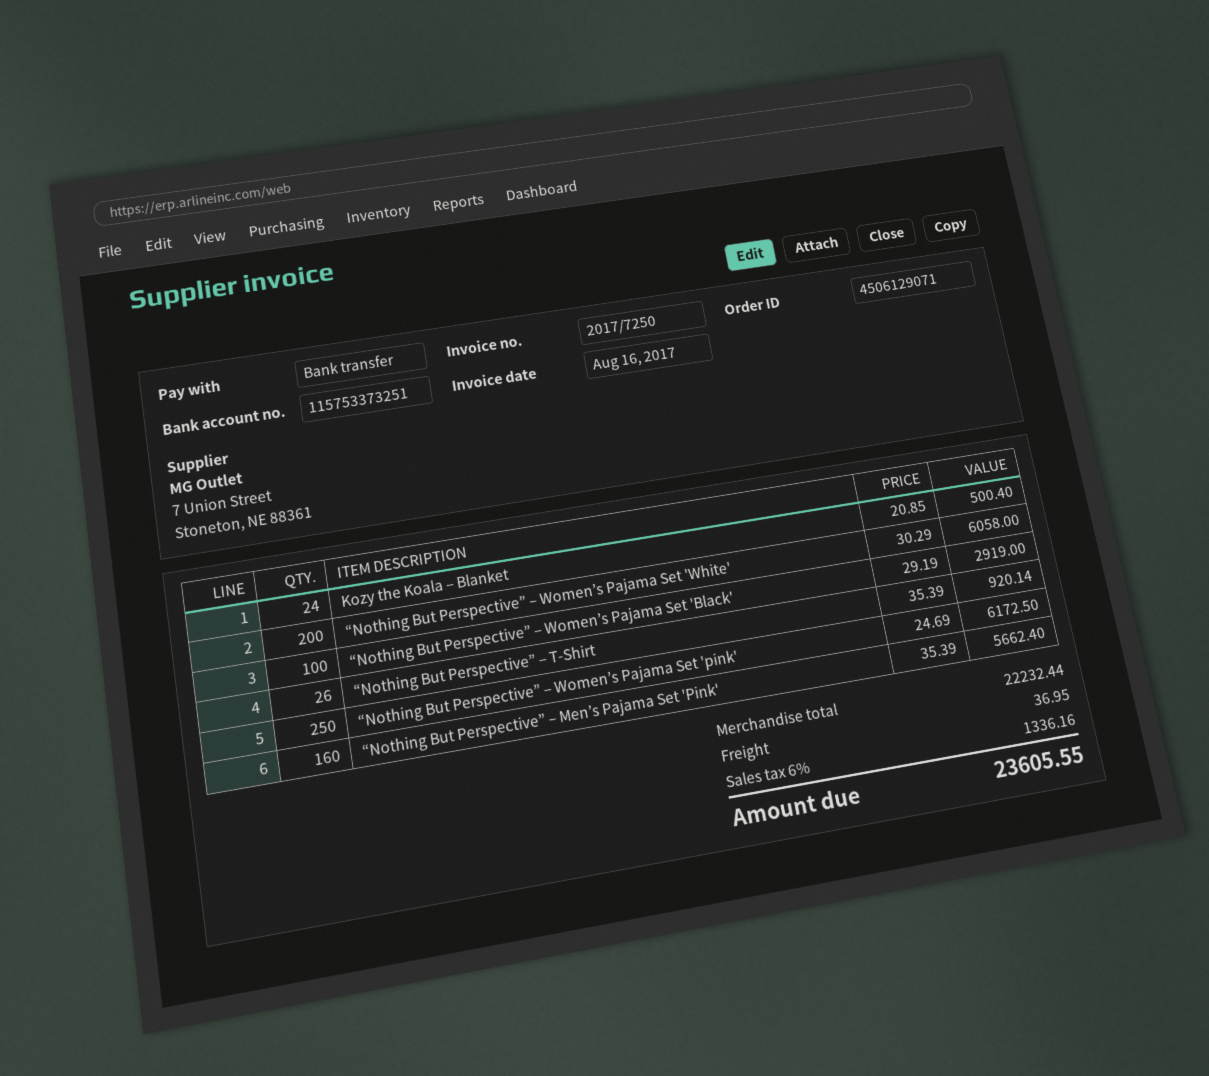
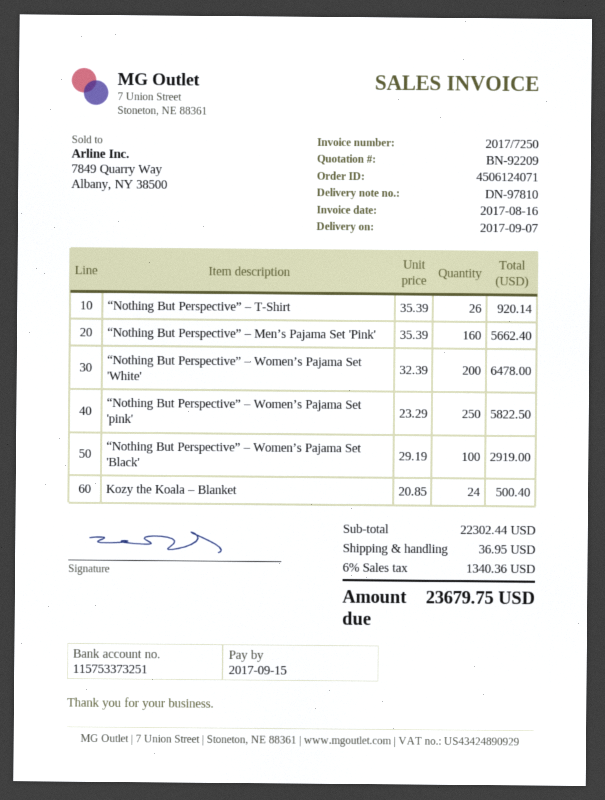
order number: 4506129071 -> 4506124071
“Nothing But Perspective” – Women’s Pajama Set 'White': 200 x 30.29 = 6058.00 -> 200 x 32.39 = 6478.00
“Nothing But Perspective” – Women’s Pajama Set 'pink': 250 x 24.69 = 6172.50 -> 250 x 23.29 = 5822.50
subtotal: 22232.44 -> 22302.44
tax: 6% = 1336.16 -> 6% = 1340.36
total: 23605.55 -> 23679.75

